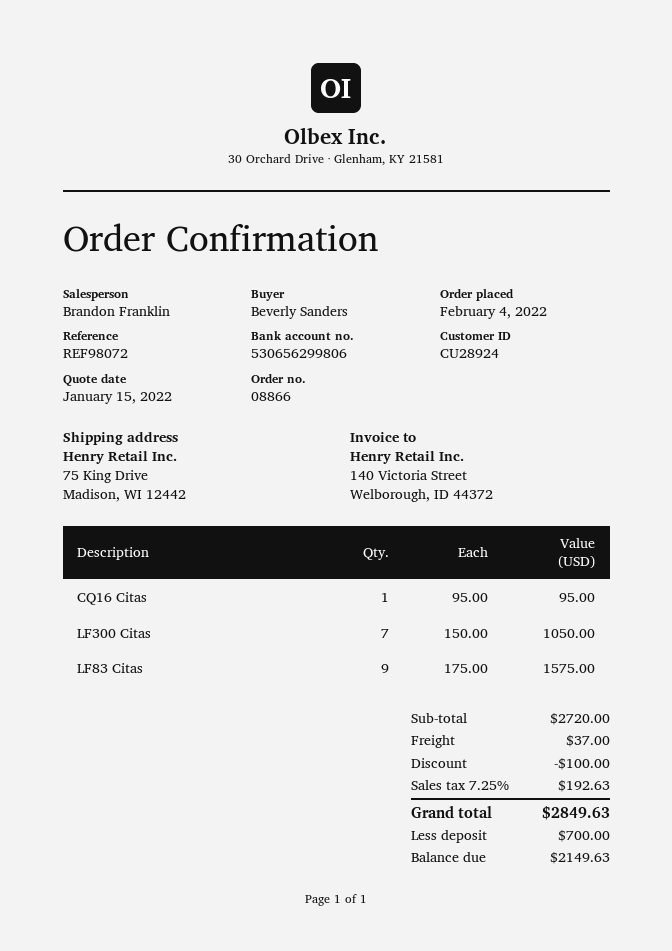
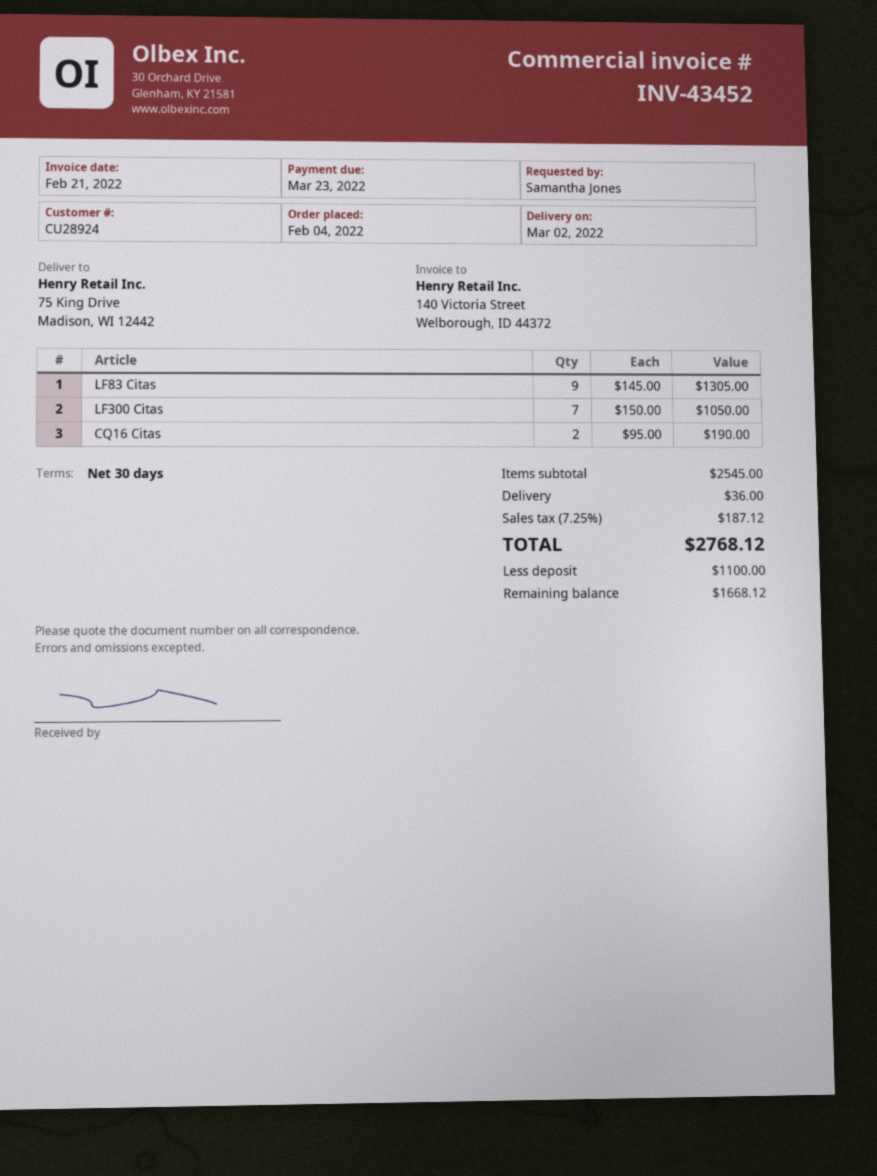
ordered by: Beverly Sanders -> Samantha Jones
CQ16 Citas: 1 x 95.00 = 95.00 -> 2 x 95.00 = 190.00
LF83 Citas: 9 x 175.00 = 1575.00 -> 9 x 145.00 = 1305.00
subtotal: 2720.00 -> 2545.00
discount: 100.00 -> none
shipping: 37.00 -> 36.00
tax: 7.25% = 192.63 -> 7.25% = 187.12
total: 2849.63 -> 2768.12
deposit: 700.00 -> 1100.00
balance: 2149.63 -> 1668.12

